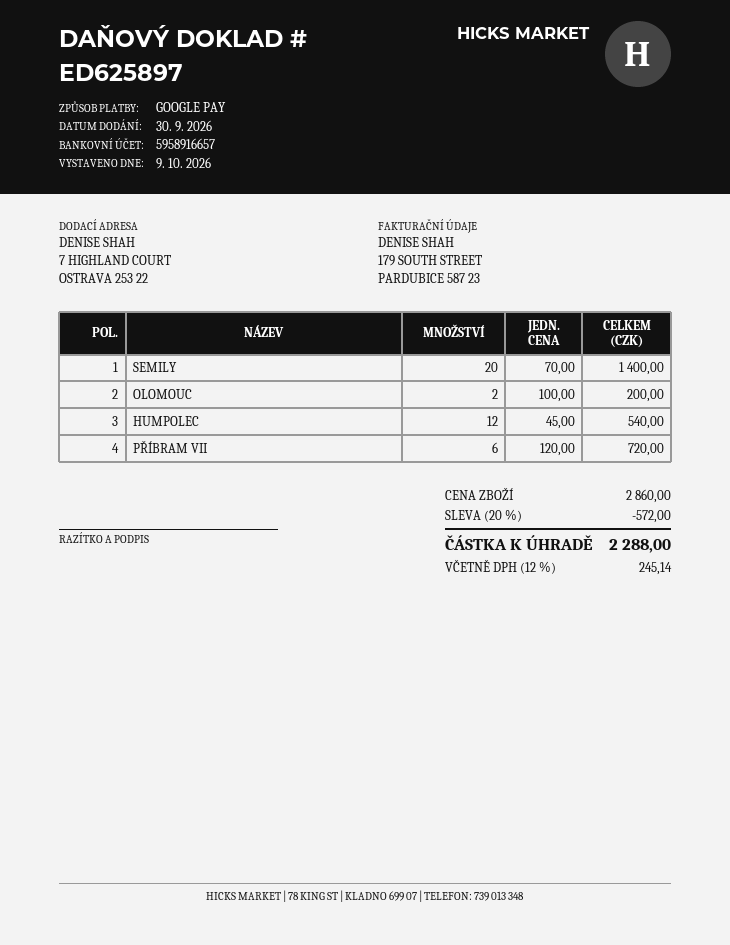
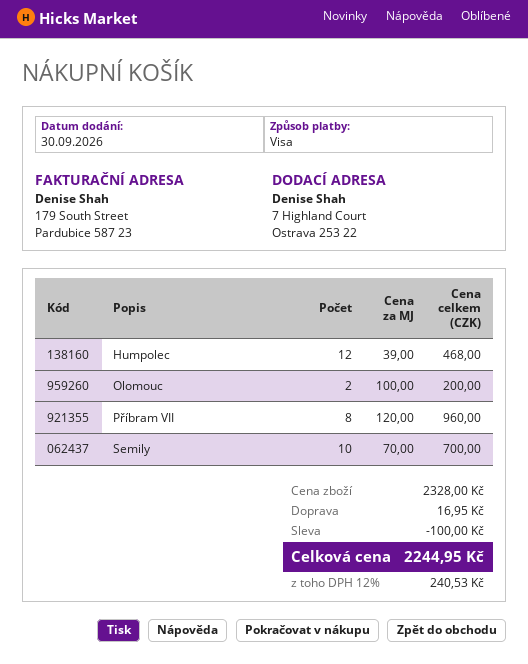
payment method: Google Pay -> Visa
SEMILY: 20 x 70.00 = 1400.00 -> 10 x 70.00 = 700.00
HUMPOLEC: 12 x 45.00 = 540.00 -> 12 x 39.00 = 468.00
PŘÍBRAM VII: 6 x 120.00 = 720.00 -> 8 x 120.00 = 960.00
subtotal: 2860.00 -> 2328.00
discount: 572.00 -> 100.00
shipping: none -> 16.95
tax: 12% = 245.14 -> 12% = 240.53
total: 2288.00 -> 2244.95

